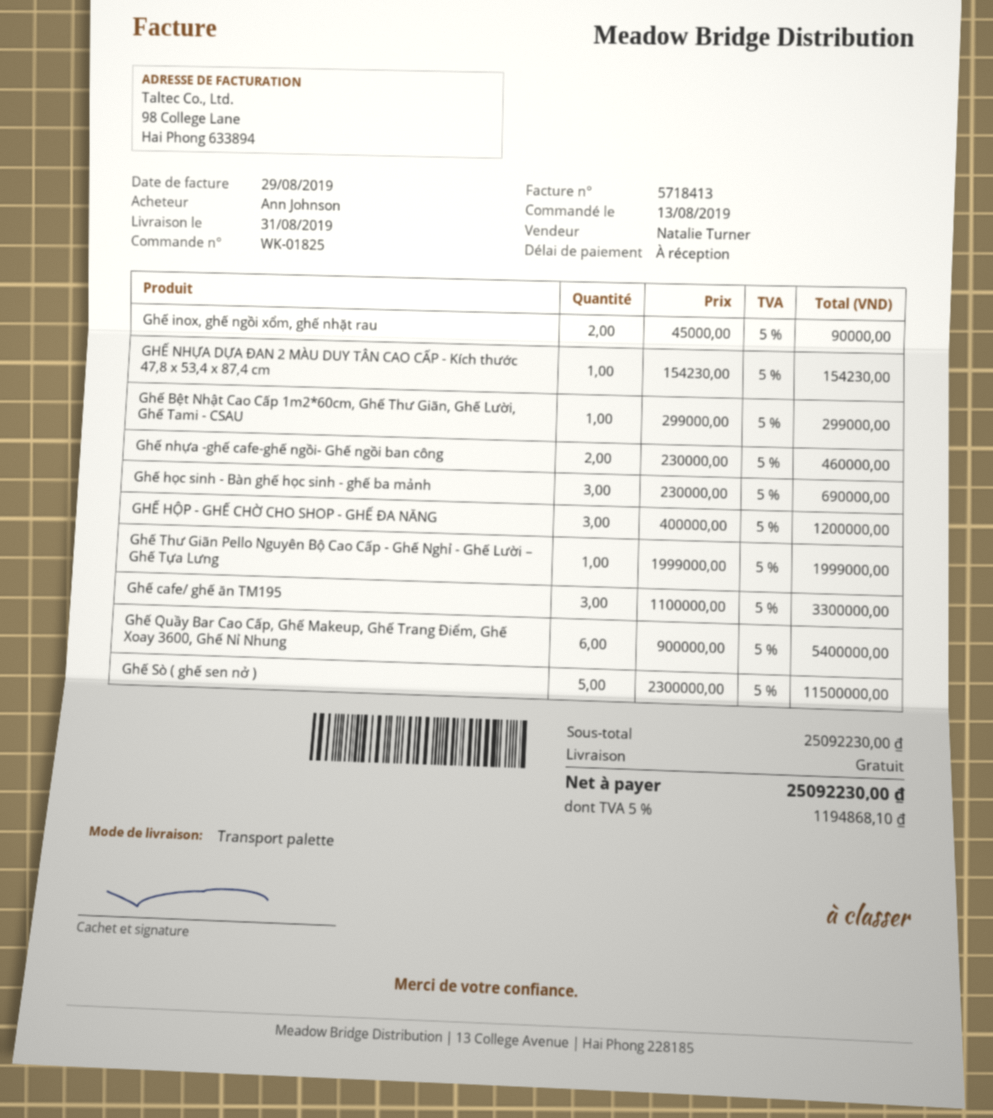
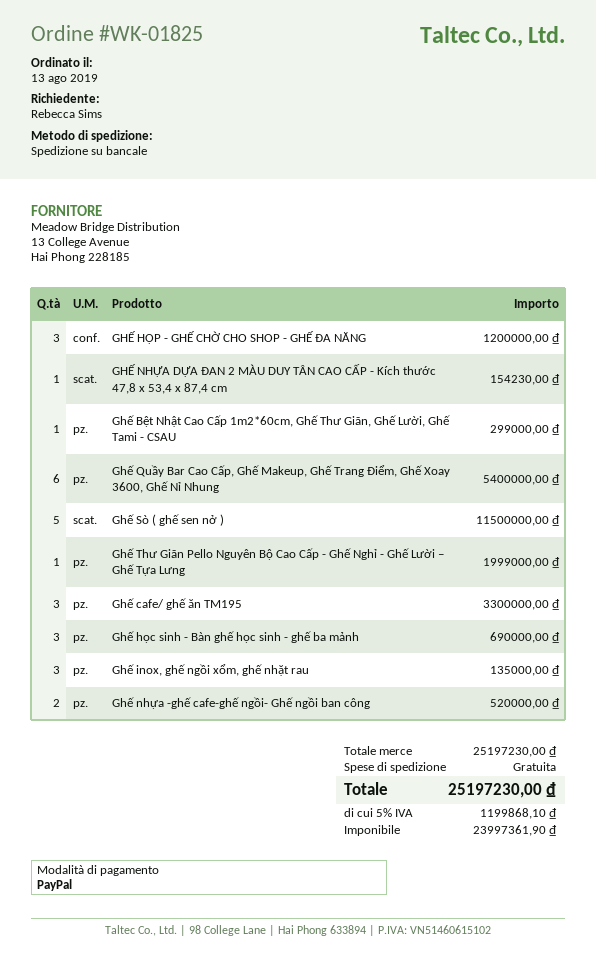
ordered by: Ann Johnson -> Rebecca Sims
Ghế inox, ghế ngồi xổm, ghế nhặt rau: 2 for 90000.00 -> 3 for 135000.00
Ghế nhựa -ghế cafe-ghế ngồi- Ghế ngồi ban công: 2 for 460000.00 -> 2 for 520000.00
subtotal: 25092230.00 -> 25197230.00
tax: 5% = 1194868.10 -> 5% = 1199868.10
total: 25092230.00 -> 25197230.00

